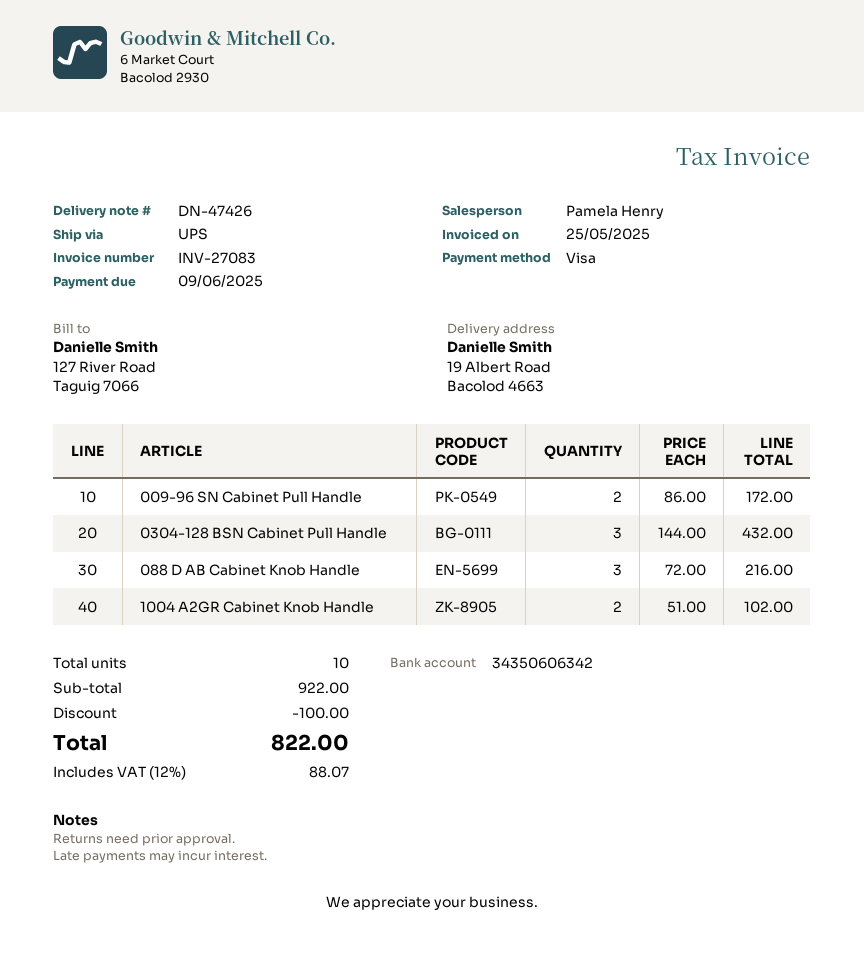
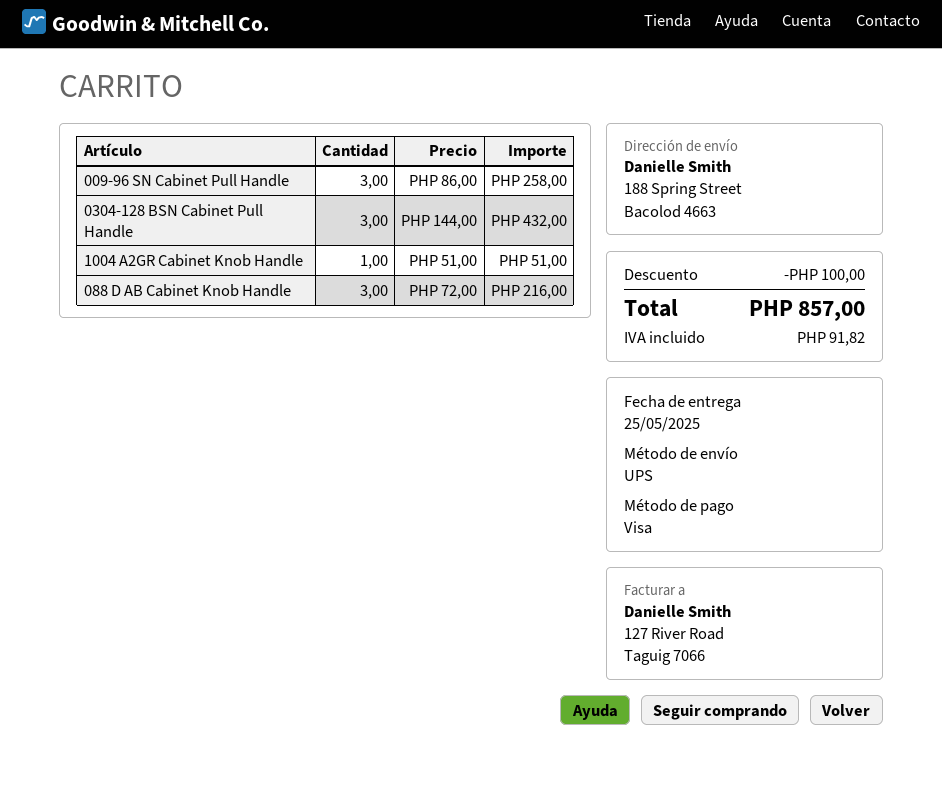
ship to: 19 Albert Road, Bacolod 4663 -> 188 Spring Street, Bacolod 4663
009-96 SN Cabinet Pull Handle: 2 x 86.00 = 172.00 -> 3 x 86.00 = 258.00
1004 A2GR Cabinet Knob Handle: 2 x 51.00 = 102.00 -> 1 x 51.00 = 51.00
tax: 88.07 -> 91.82
total: 822.00 -> 857.00

